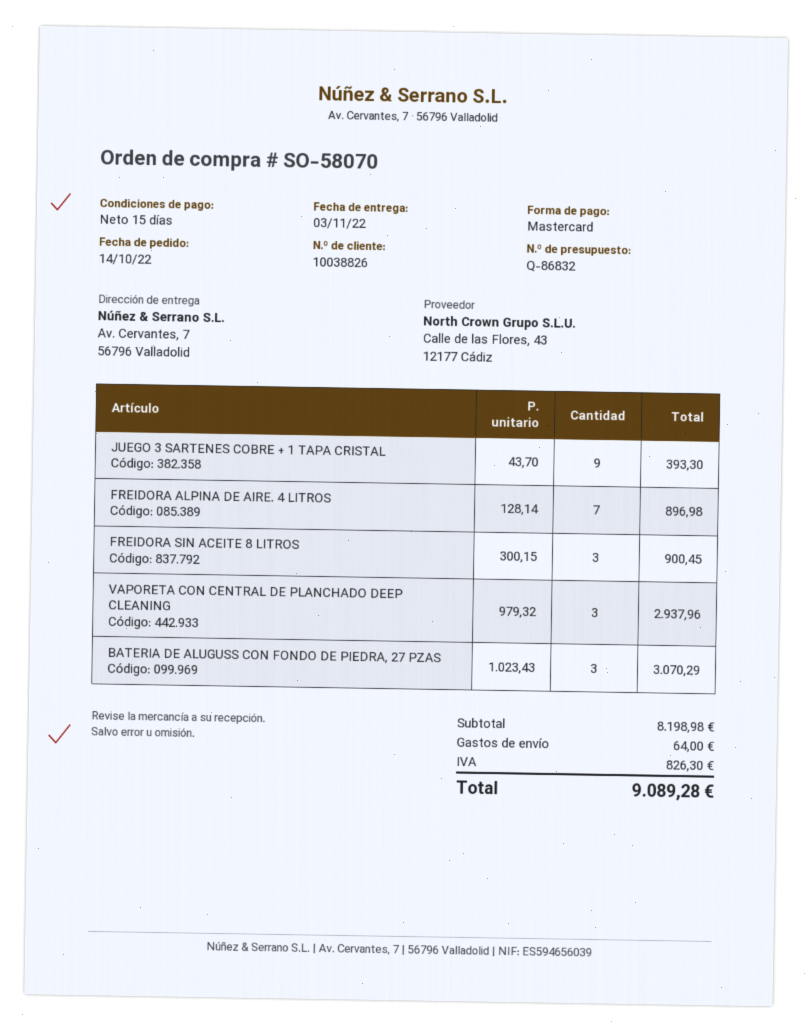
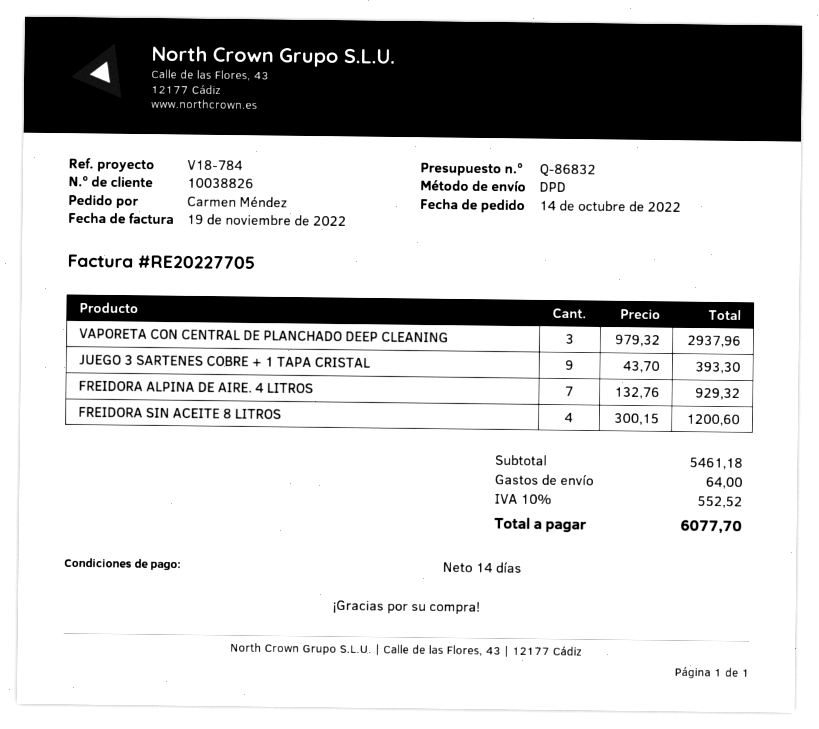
payment terms: 15 days -> 14 days
FREIDORA ALPINA DE AIRE. 4 LITROS: 7 x 128.14 = 896.98 -> 7 x 132.76 = 929.32
FREIDORA SIN ACEITE 8 LITROS: 3 x 300.15 = 900.45 -> 4 x 300.15 = 1200.60
BATERIA DE ALUGUSS CON FONDO DE PIEDRA, 27 PZAS: 3 x 1023.43 = 3070.29 -> none
subtotal: 8198.98 -> 5461.18
tax: 826.30 -> 552.52
total: 9089.28 -> 6077.70

